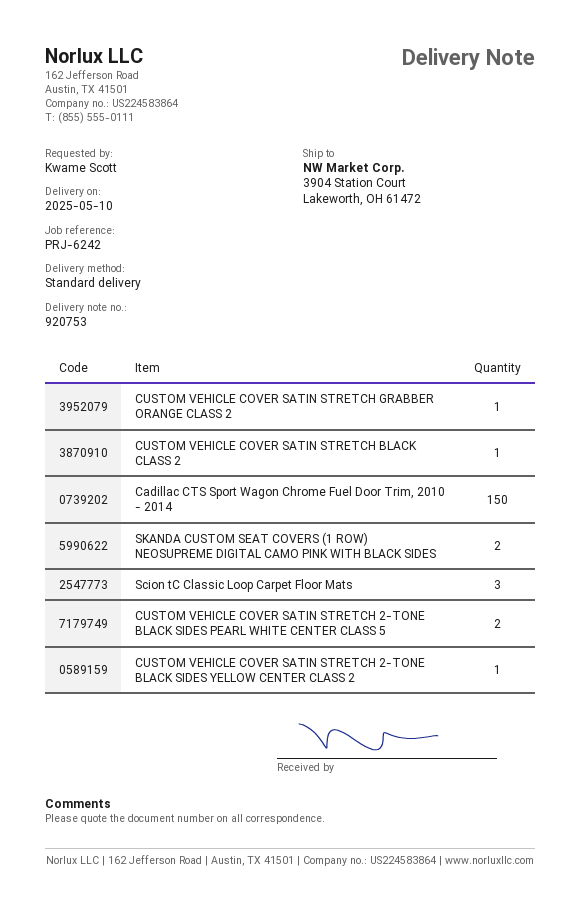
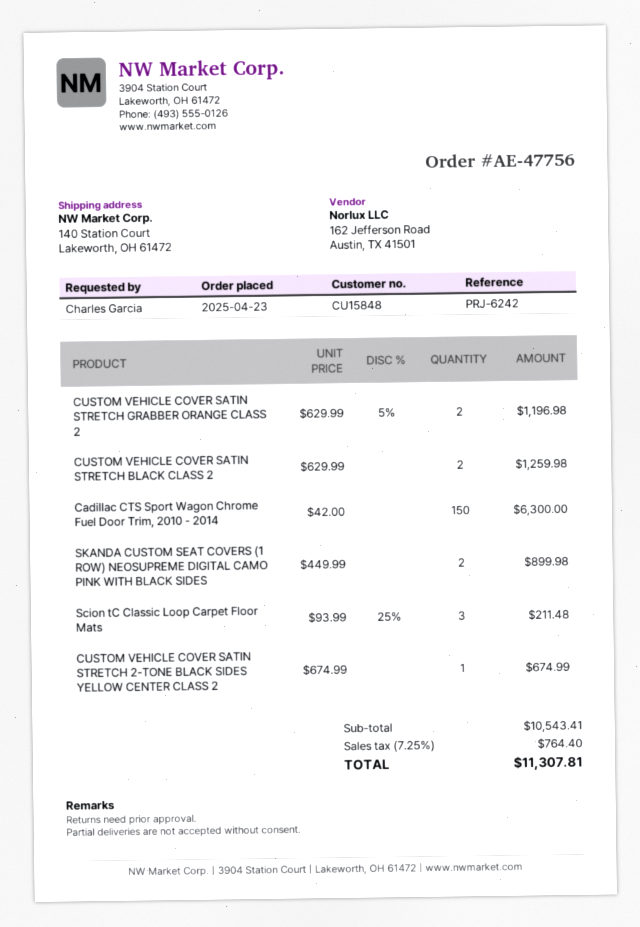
ordered by: Kwame Scott -> Charles Garcia
ship to: 3904 Station Court, Lakeworth, OH 61472 -> 140 Station Court, Lakeworth, OH 61472
CUSTOM VEHICLE COVER SATIN STRETCH GRABBER ORANGE CLASS 2: 1 -> 2
CUSTOM VEHICLE COVER SATIN STRETCH BLACK CLASS 2: 1 -> 2
CUSTOM VEHICLE COVER SATIN STRETCH 2-TONE BLACK SIDES PEARL WHITE CENTER CLASS 5: 2 -> none

